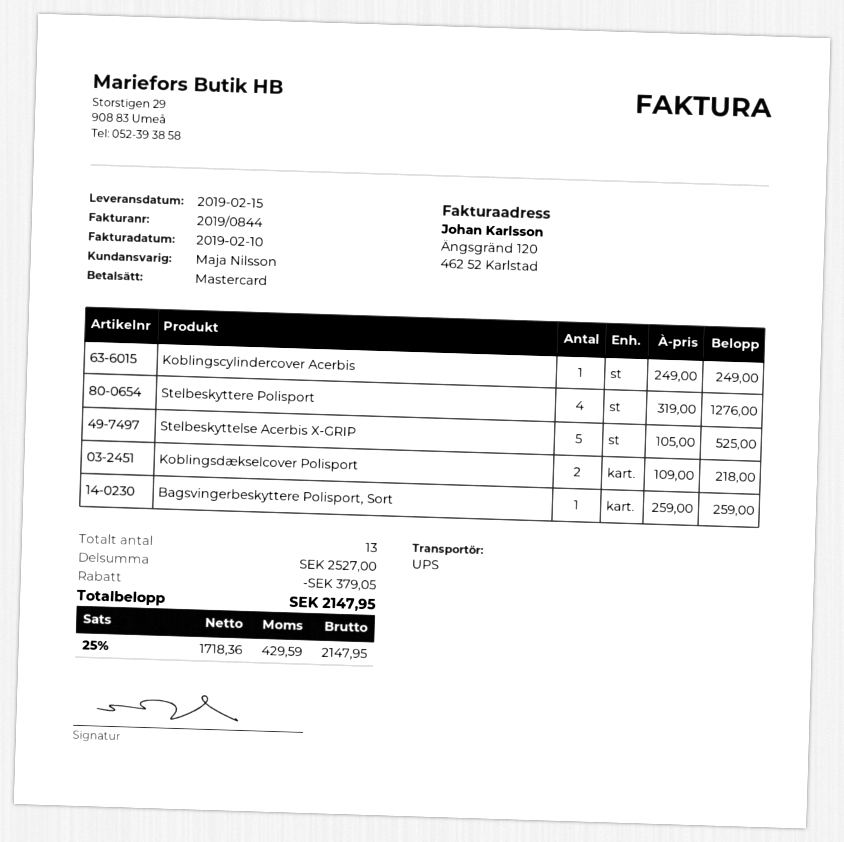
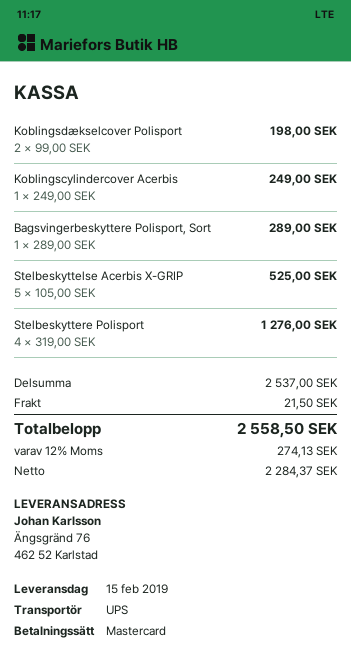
Koblingsdækselcover Polisport: 2 x 109.00 = 218.00 -> 2 x 99.00 = 198.00
Bagsvingerbeskyttere Polisport, Sort: 1 x 259.00 = 259.00 -> 1 x 289.00 = 289.00
subtotal: 2527.00 -> 2537.00
discount: 379.05 -> none
shipping: none -> 21.50
net: 1718.36 -> 2284.37
tax: 25% = 429.59 -> 12% = 274.13
total: 2147.95 -> 2558.50

